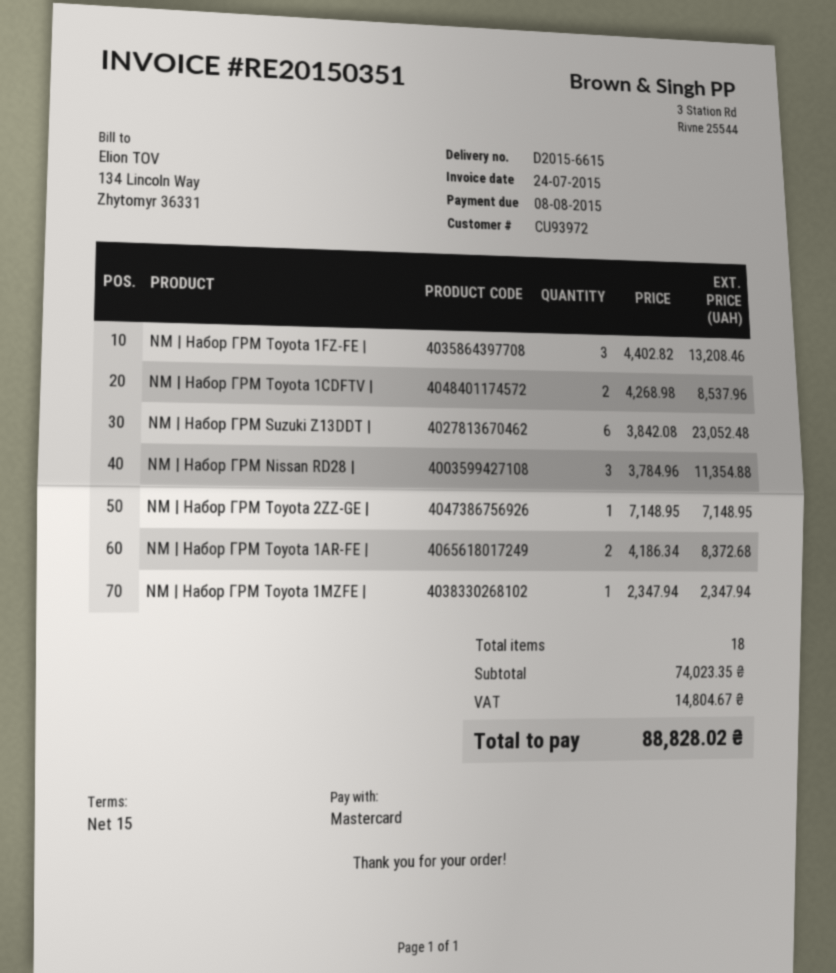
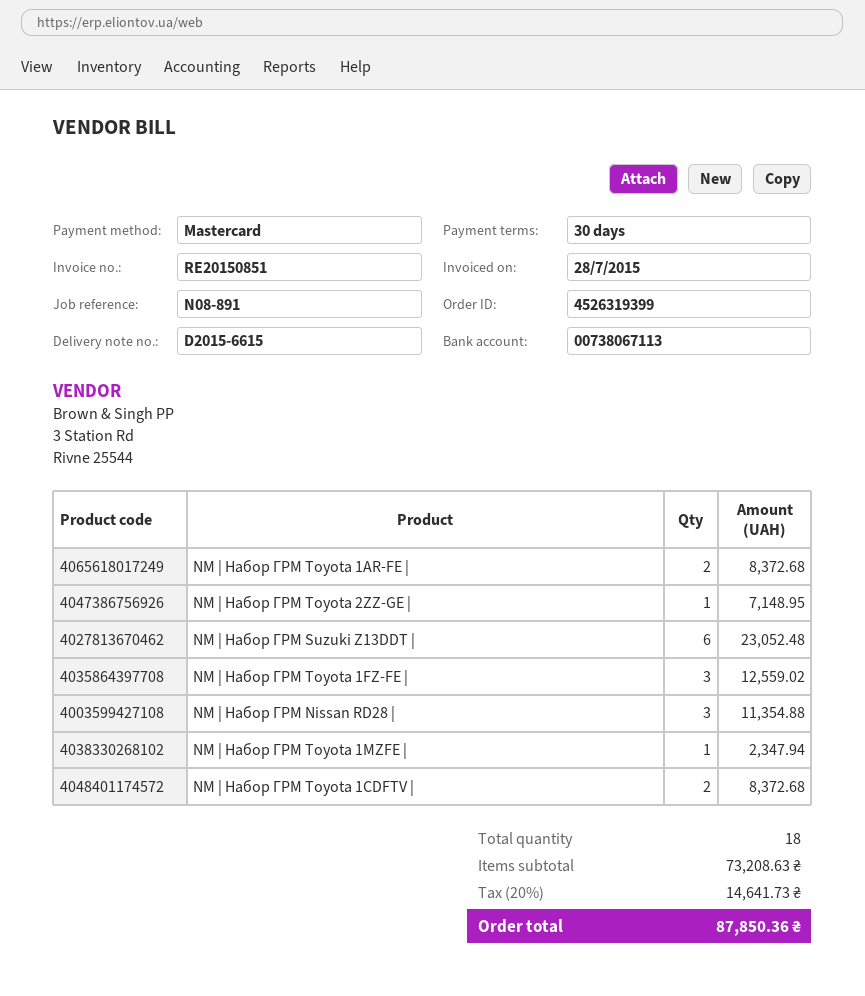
invoice number: RE20150351 -> RE20150851
invoice date: 2015-07-24 -> 2015-07-28
payment terms: 15 days -> 30 days
NM | Набор ГРМ Toyota 1FZ-FE |: 3 for 13208.46 -> 3 for 12559.02
NM | Набор ГРМ Toyota 1CDFTV |: 2 for 8537.96 -> 2 for 8372.68
subtotal: 74023.35 -> 73208.63
tax: 14804.67 -> 14641.73
total: 88828.02 -> 87850.36

